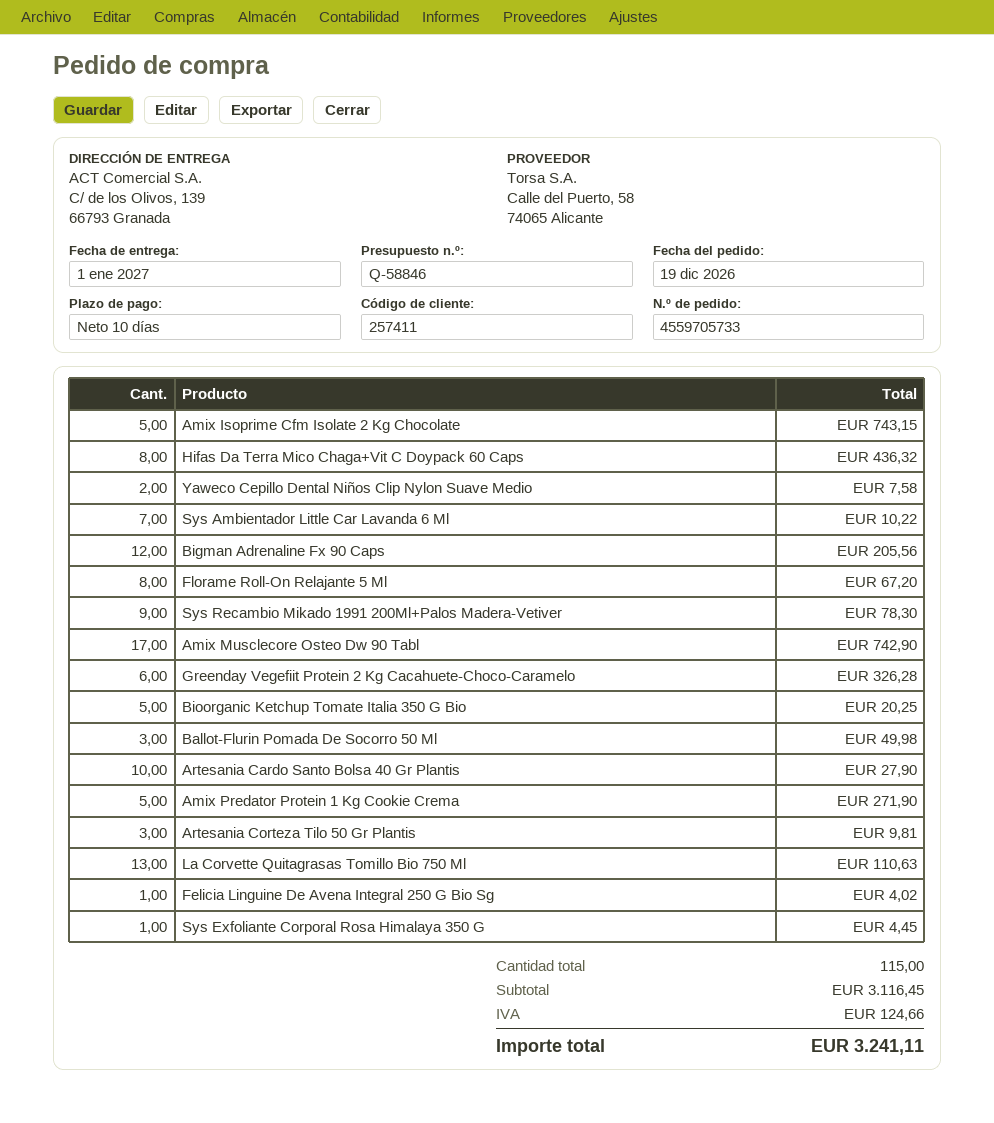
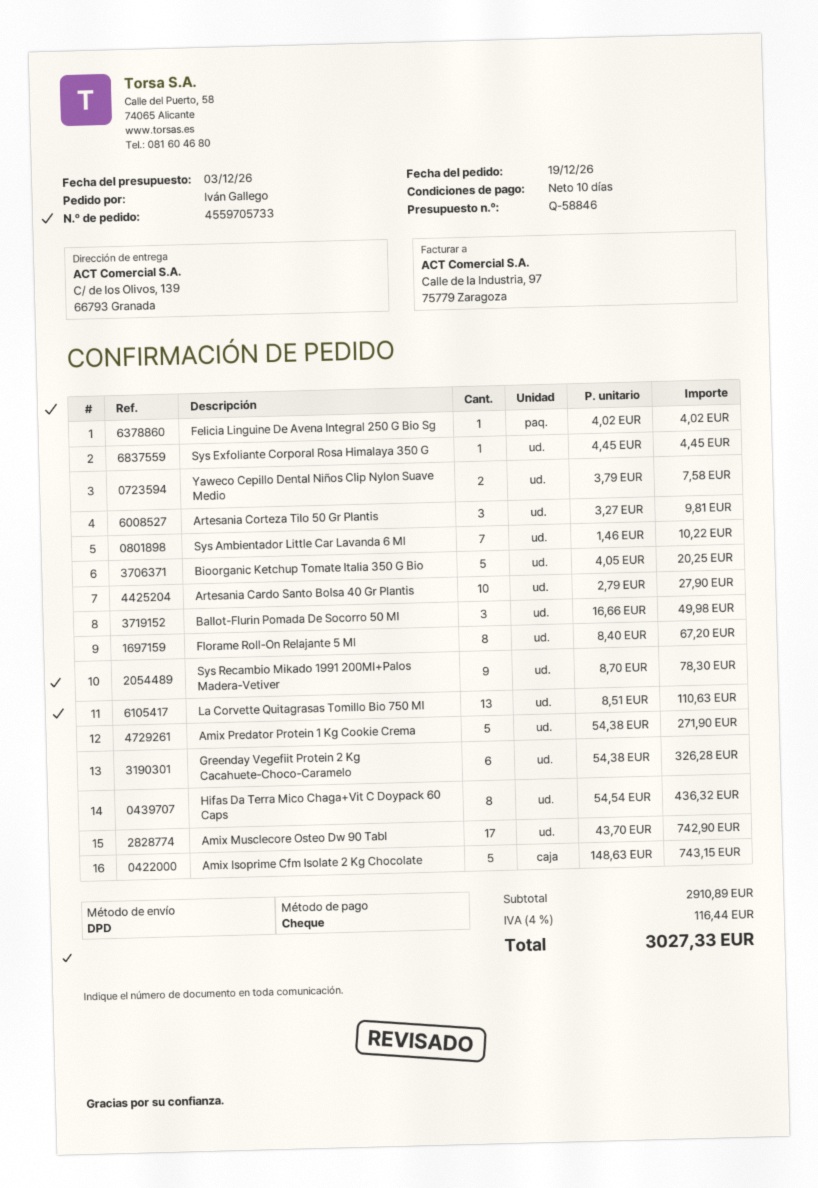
Bigman Adrenaline Fx 90 Caps: 12 for 205.56 -> none
subtotal: 3116.45 -> 2910.89
tax: 124.66 -> 116.44
total: 3241.11 -> 3027.33

